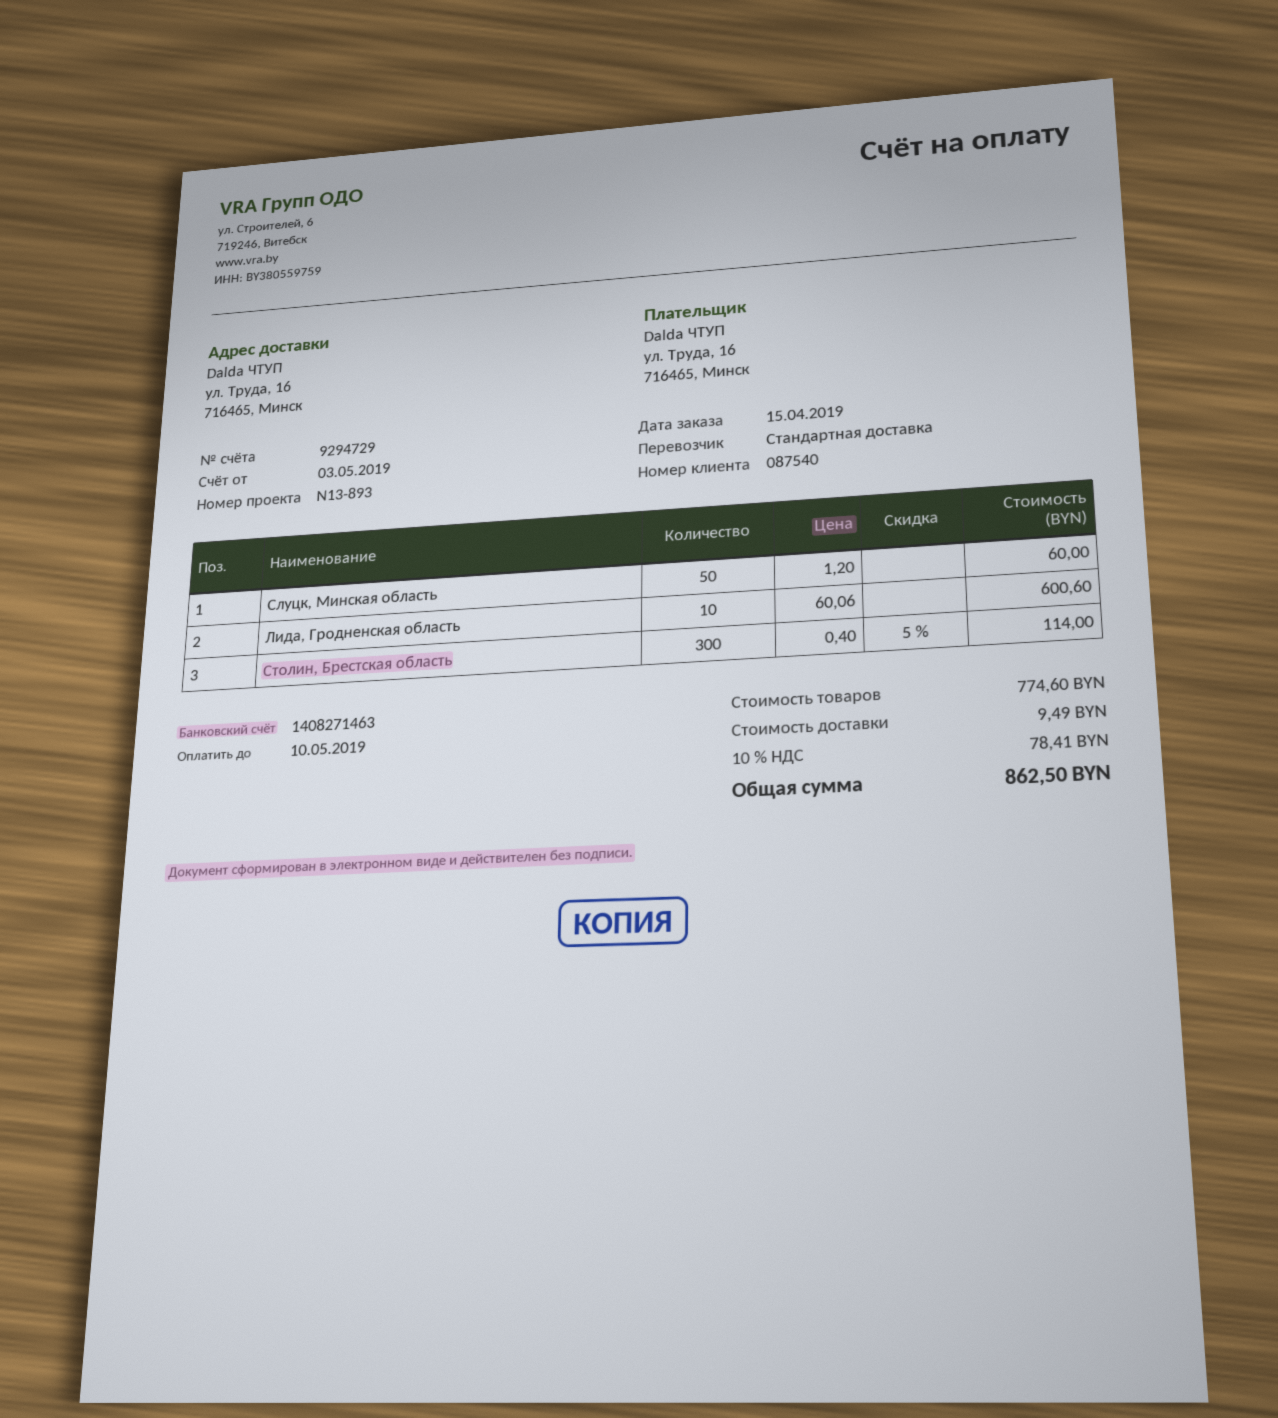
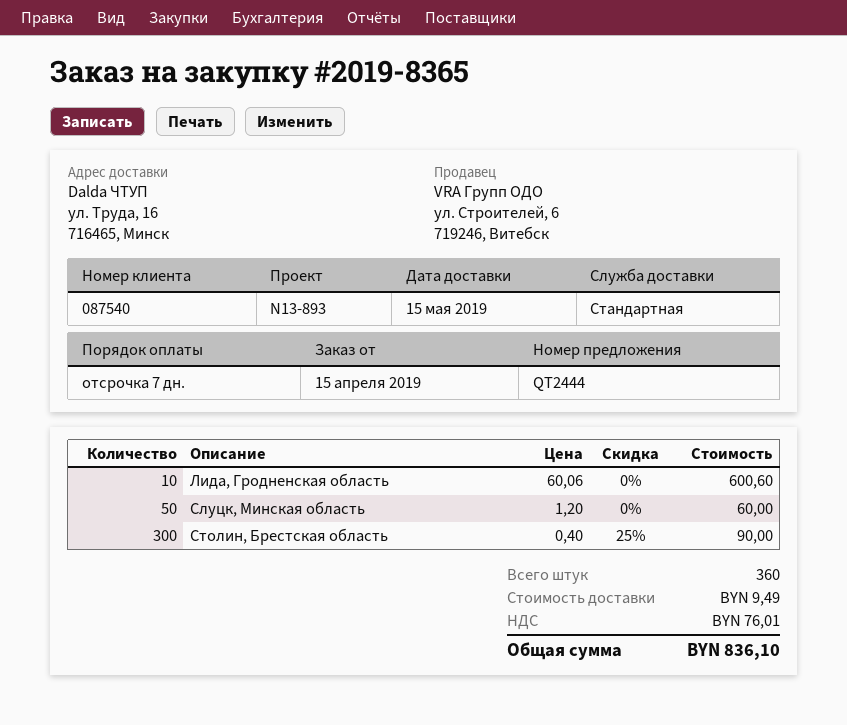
Столин, Брестская область: 300 x 0.40 - 5% = 114.00 -> 300 x 0.40 - 25% = 90.00
tax: 78.41 -> 76.01
total: 862.50 -> 836.10

